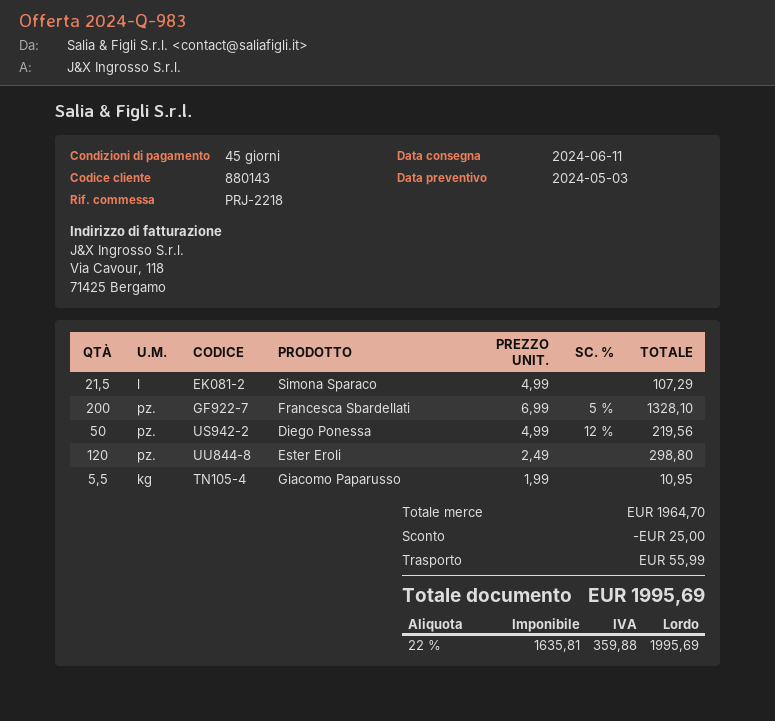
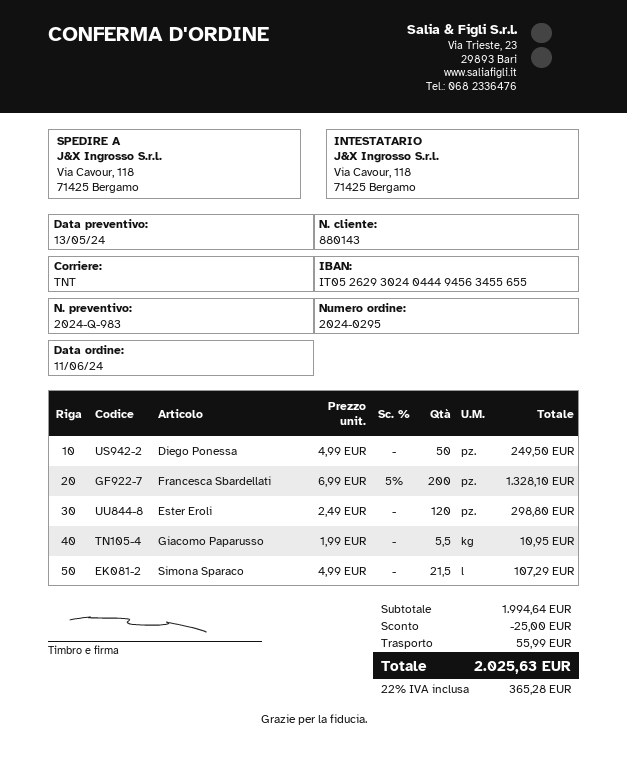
quote date: 2024-05-03 -> 2024-05-13
Diego Ponessa: 50 x 4.99 - 12% = 219.56 -> 50 x 4.99 = 249.50
subtotal: 1964.70 -> 1994.64
tax: 22% = 359.88 -> 22% = 365.28
total: 1995.69 -> 2025.63

